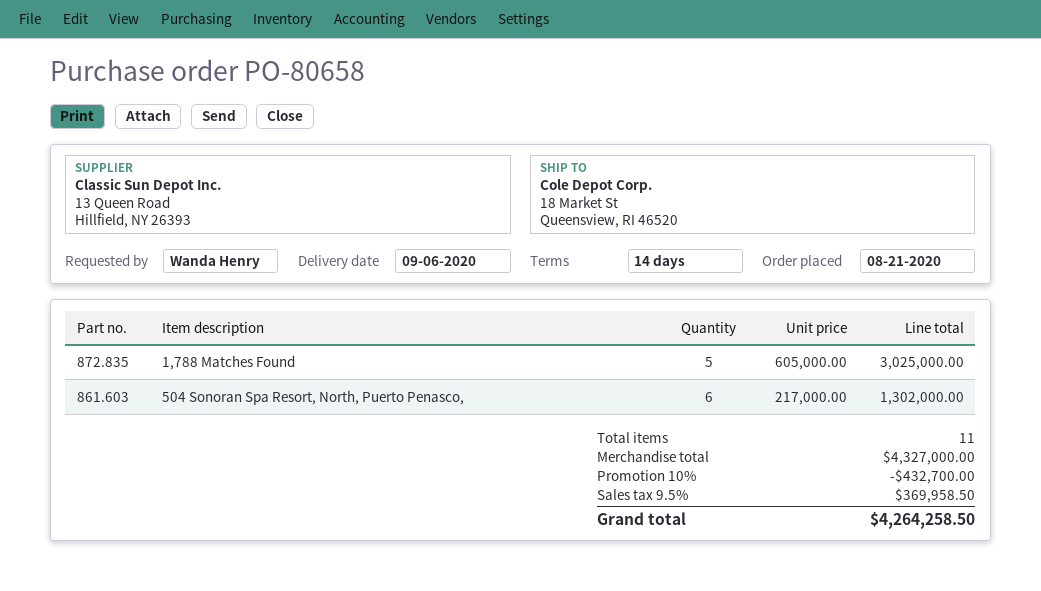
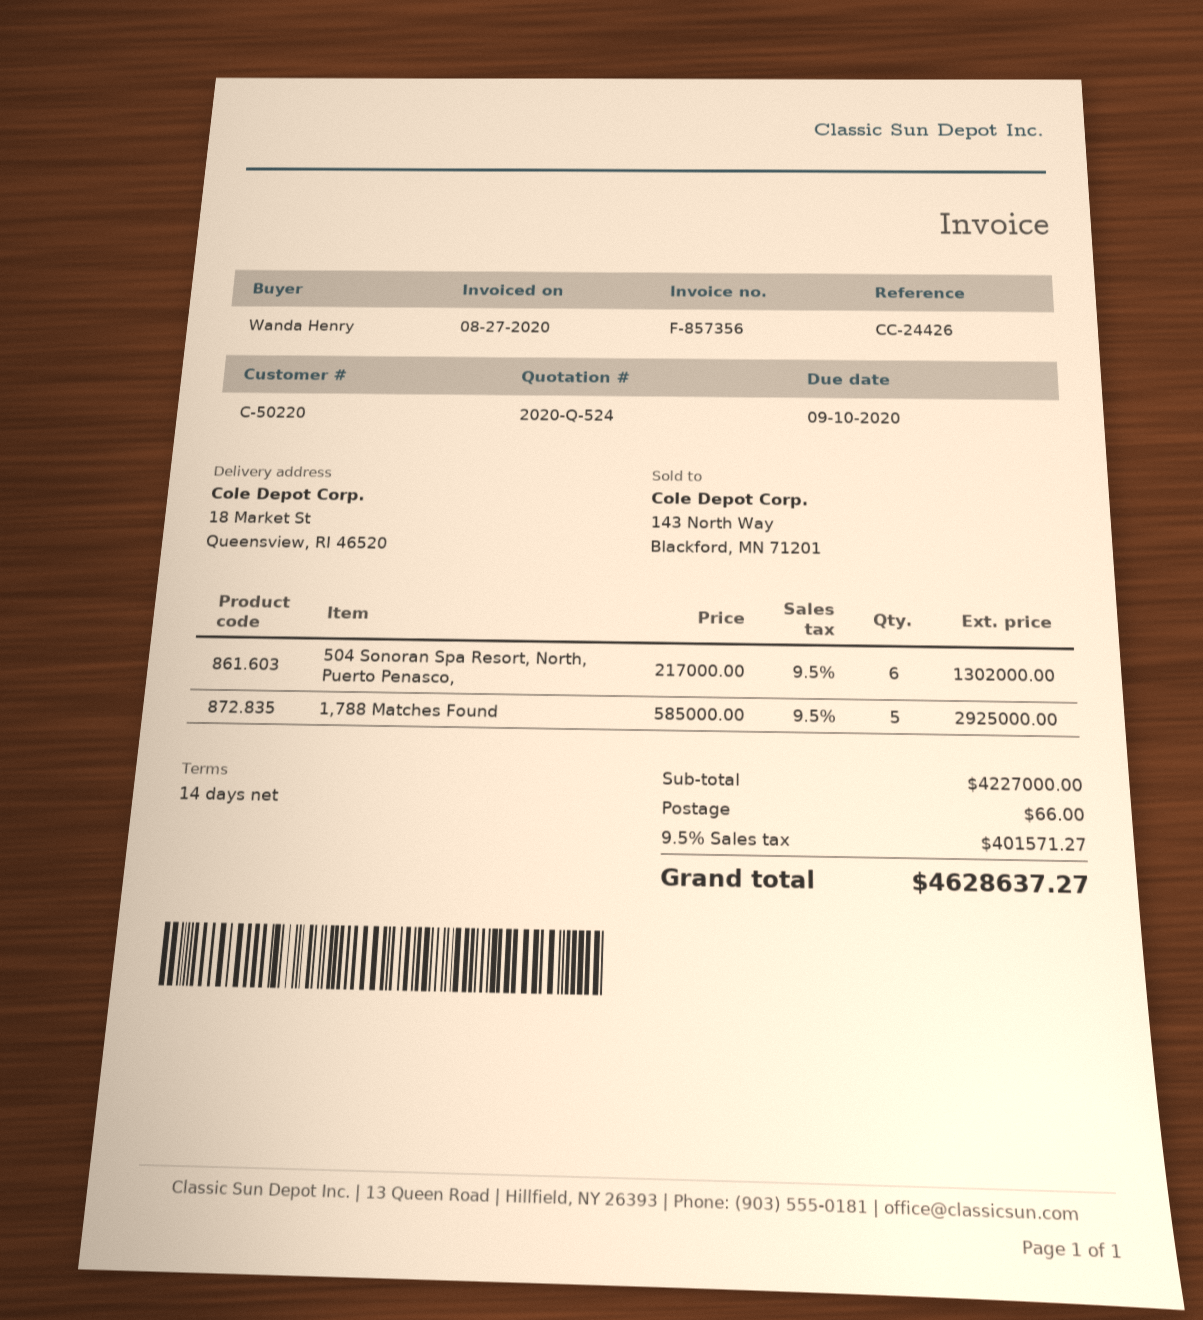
1,788 Matches Found: 5 x 605000.00 = 3025000.00 -> 5 x 585000.00 = 2925000.00
subtotal: 4327000.00 -> 4227000.00
discount: 10% = 432700.00 -> none
shipping: none -> 66.00
tax: 9.5% = 369958.50 -> 9.5% = 401571.27
total: 4264258.50 -> 4628637.27

